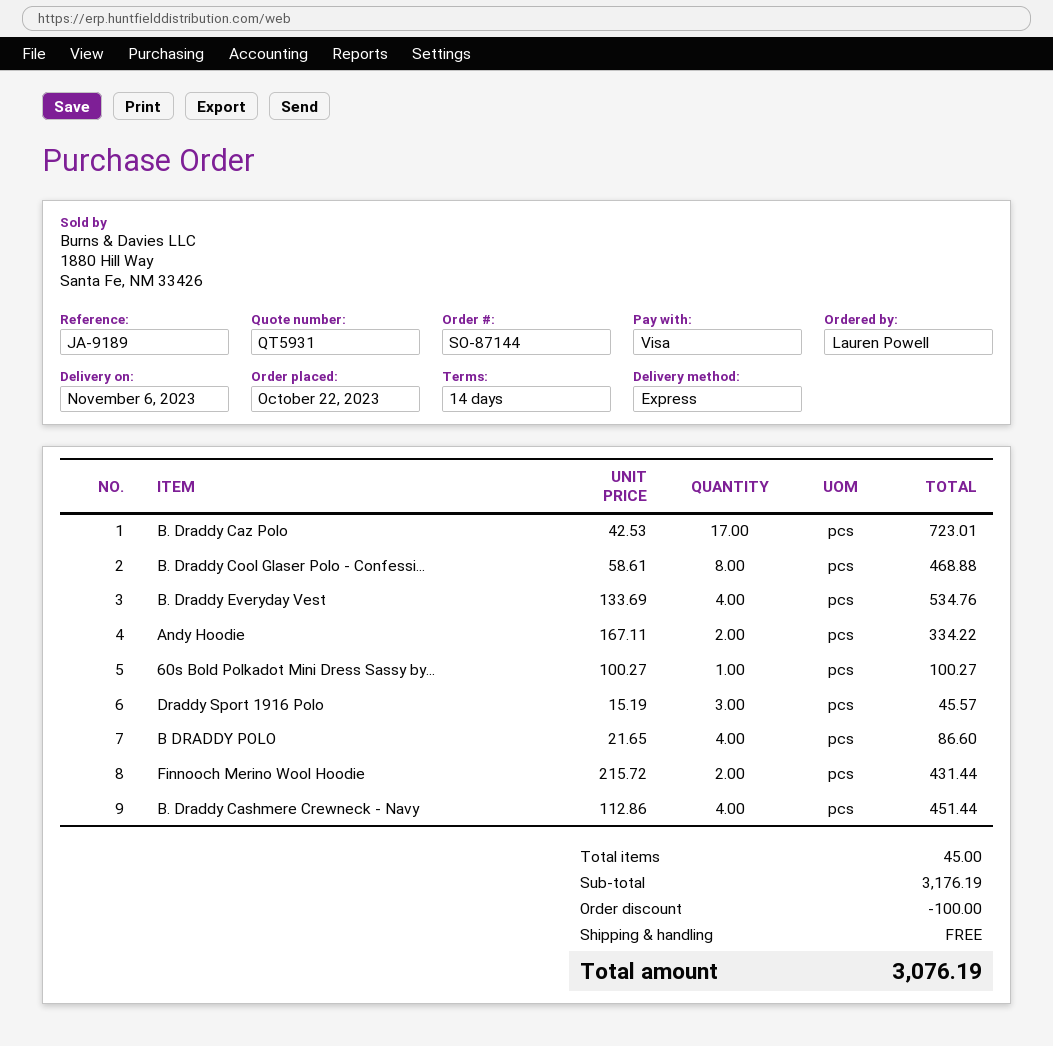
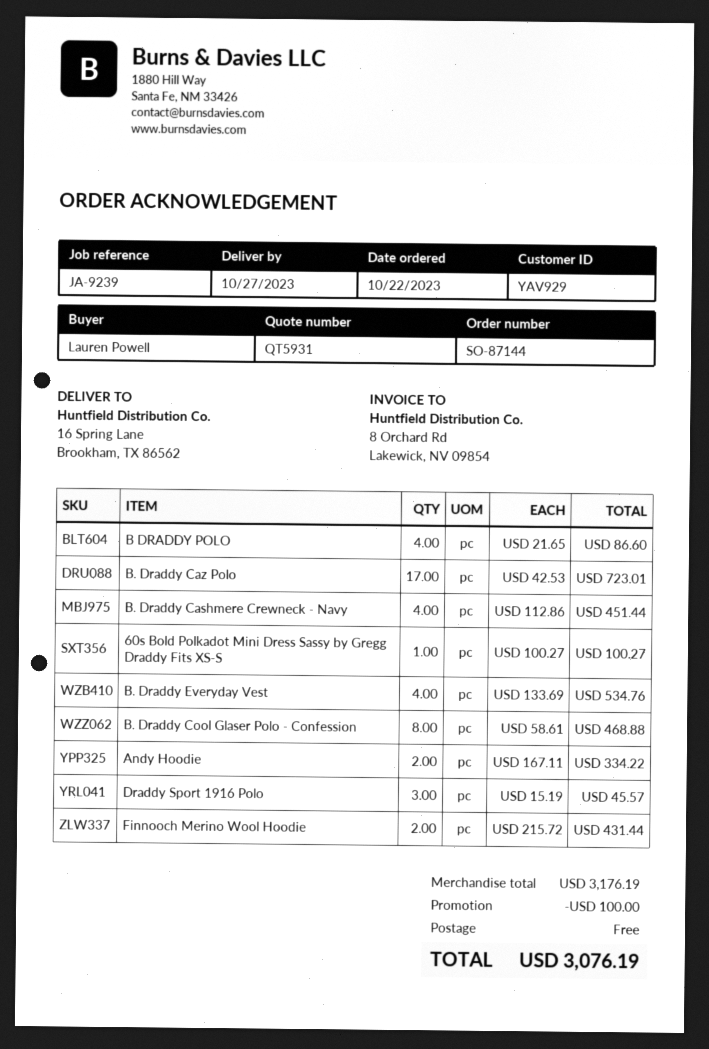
delivery date: 2023-11-06 -> 2023-10-27
reference: JA-9189 -> JA-9239

